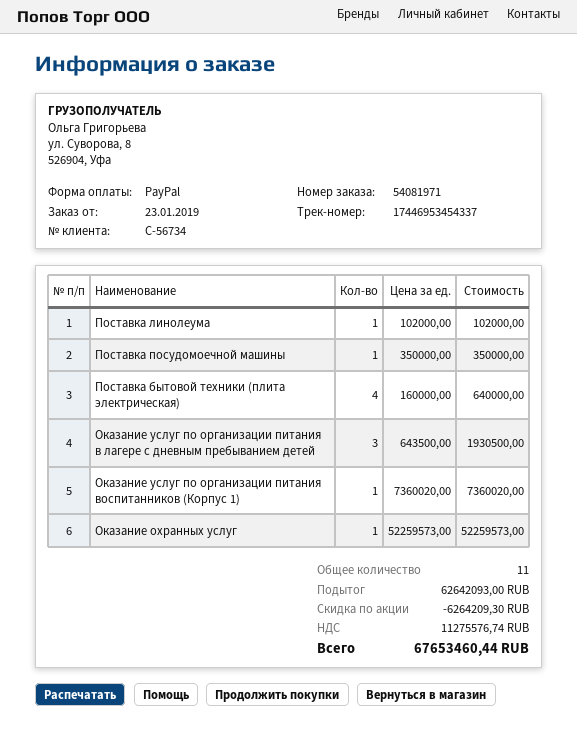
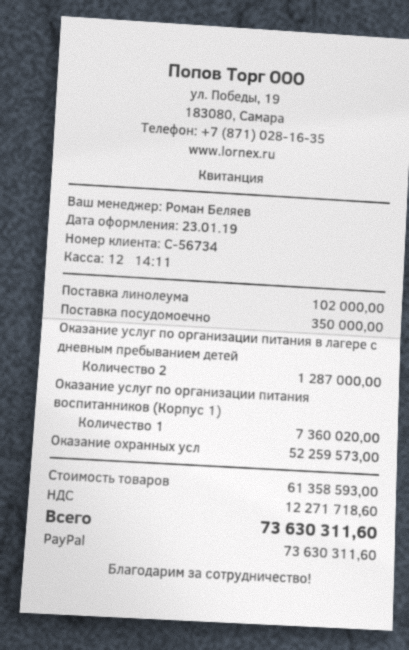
Поставка бытовой техники (плита электрическая): 4 for 640000.00 -> none
Оказание услуг по организации питания в лагере с дневным пребыванием детей: 3 for 1930500.00 -> 2 for 1287000.00
subtotal: 62642093.00 -> 61358593.00
discount: 6264209.30 -> none
tax: 11275576.74 -> 12271718.60
total: 67653460.44 -> 73630311.60

